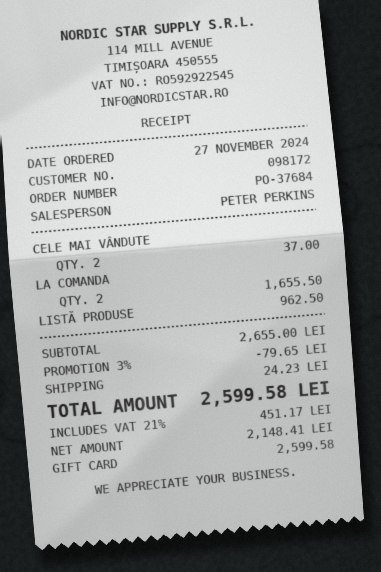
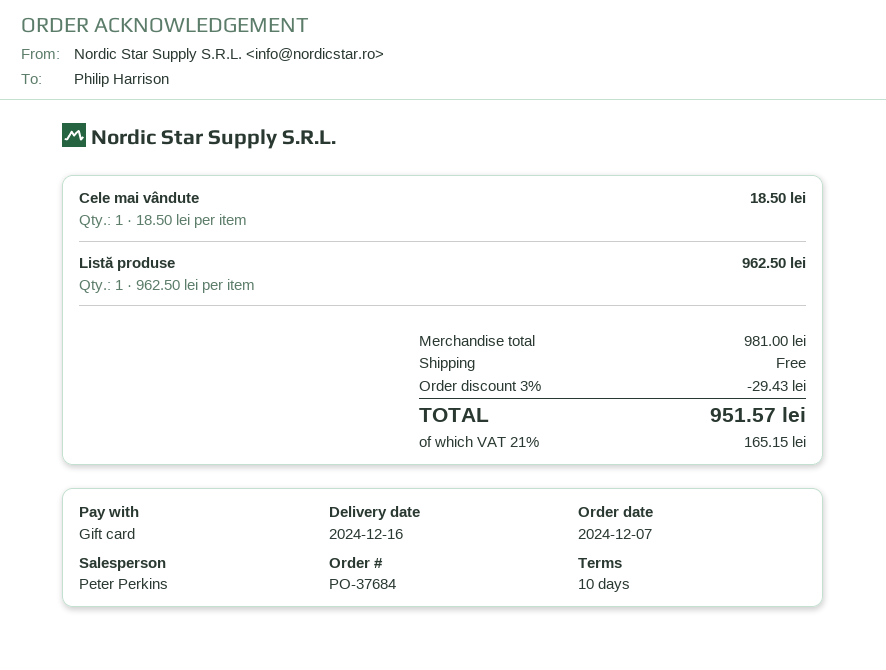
order date: 2024-11-27 -> 2024-12-07
CELE MAI VÂNDUTE: 2 for 37.00 -> 1 for 18.50
LA COMANDA: 2 for 1655.50 -> none
subtotal: 2655.00 -> 981.00
discount: 3% = 79.65 -> 3% = 29.43
shipping: 24.23 -> 0.00
tax: 21% = 451.17 -> 21% = 165.15
total: 2599.58 -> 951.57

